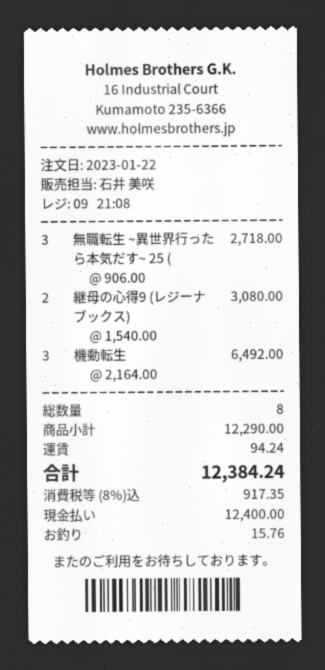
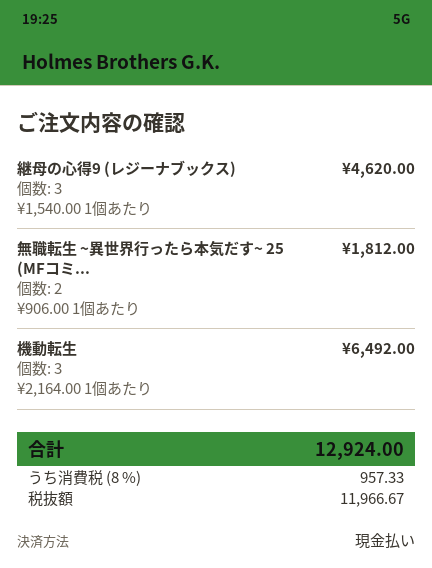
無職転生 ~異世界行ったら本気だす~ 25 (: 3 x 906.00 = 2718.00 -> 2 x 906.00 = 1812.00
継母の心得9 (レジーナブックス): 2 x 1540.00 = 3080.00 -> 3 x 1540.00 = 4620.00
shipping: 94.24 -> none
tax: 8% = 917.35 -> 8% = 957.33
total: 12384.24 -> 12924.00

